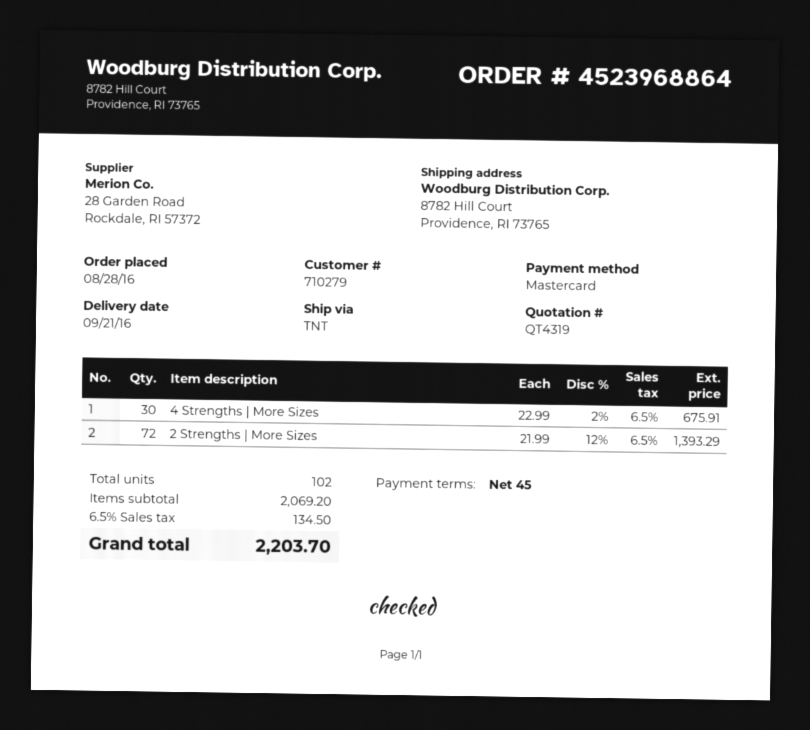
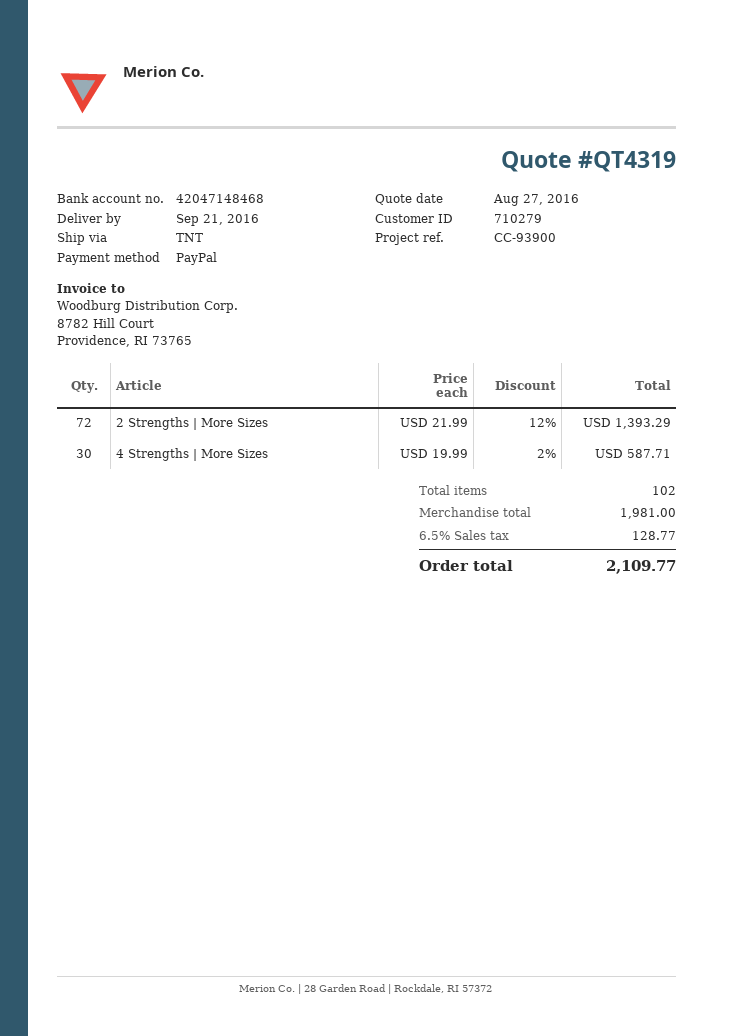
payment method: Mastercard -> PayPal
4 Strengths | More Sizes: 30 x 22.99 - 2% = 675.91 -> 30 x 19.99 - 2% = 587.71
subtotal: 2069.20 -> 1981.00
tax: 6.5% = 134.50 -> 6.5% = 128.77
total: 2203.70 -> 2109.77

